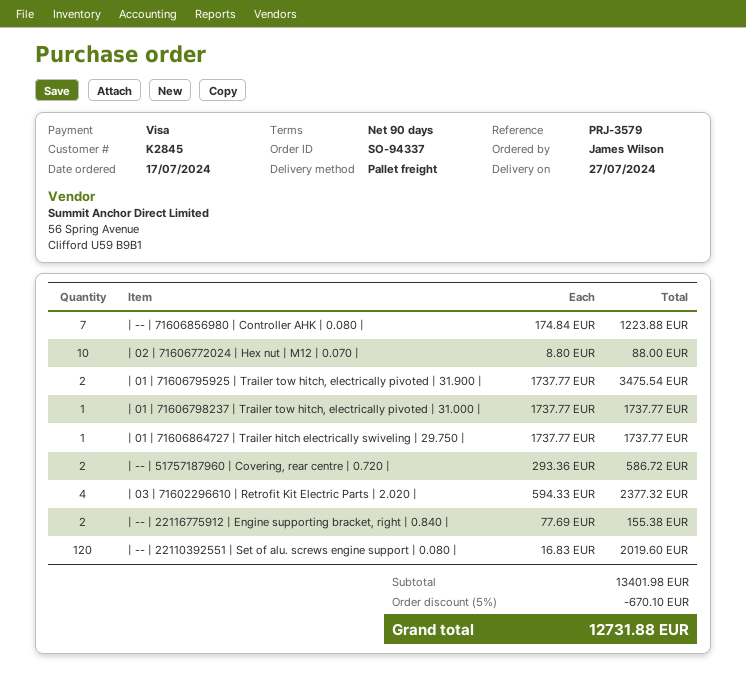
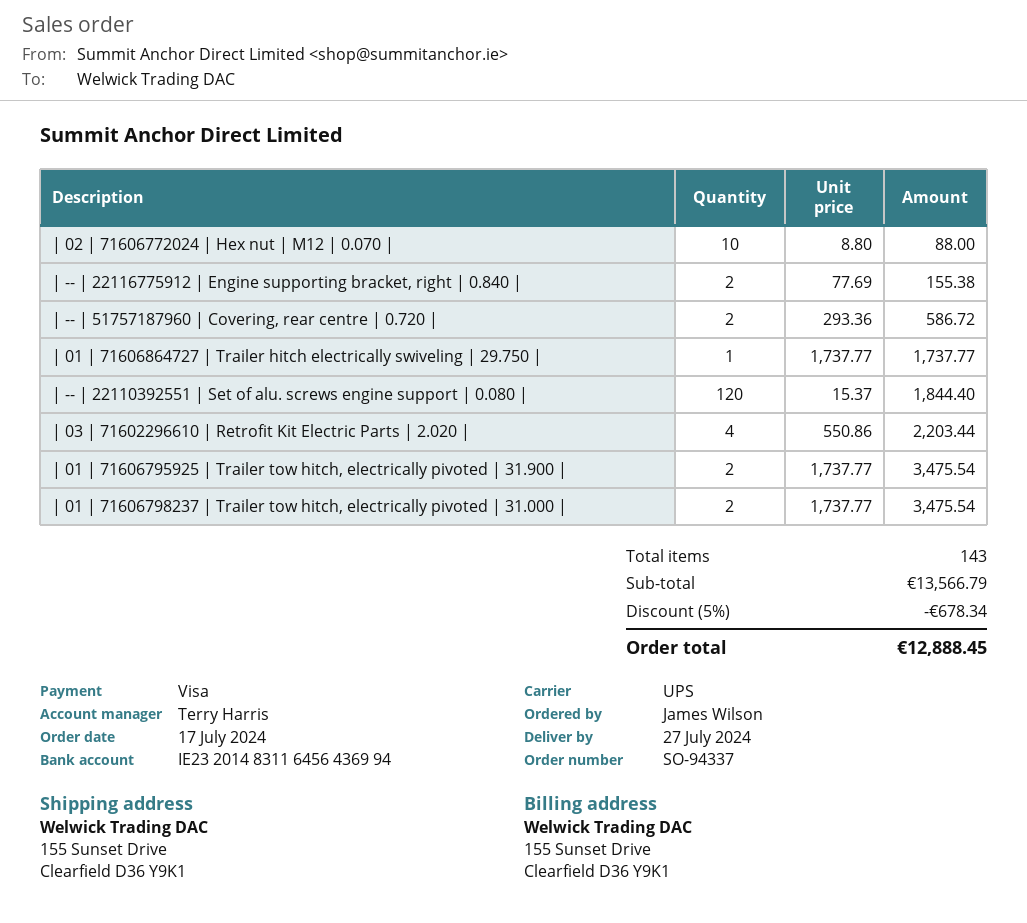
shipping method: pallet freight -> UPS
| -- | 71606856980 | Controller AHK | 0.080 |: 7 x 174.84 = 1223.88 -> none
| 01 | 71606798237 | Trailer tow hitch, electrically pivoted | 31.000 |: 1 x 1737.77 = 1737.77 -> 2 x 1737.77 = 3475.54
| 03 | 71602296610 | Retrofit Kit Electric Parts | 2.020 |: 4 x 594.33 = 2377.32 -> 4 x 550.86 = 2203.44
| -- | 22110392551 | Set of alu. screws engine support | 0.080 |: 120 x 16.83 = 2019.60 -> 120 x 15.37 = 1844.40
subtotal: 13401.98 -> 13566.79
discount: 5% = 670.10 -> 5% = 678.34
total: 12731.88 -> 12888.45

